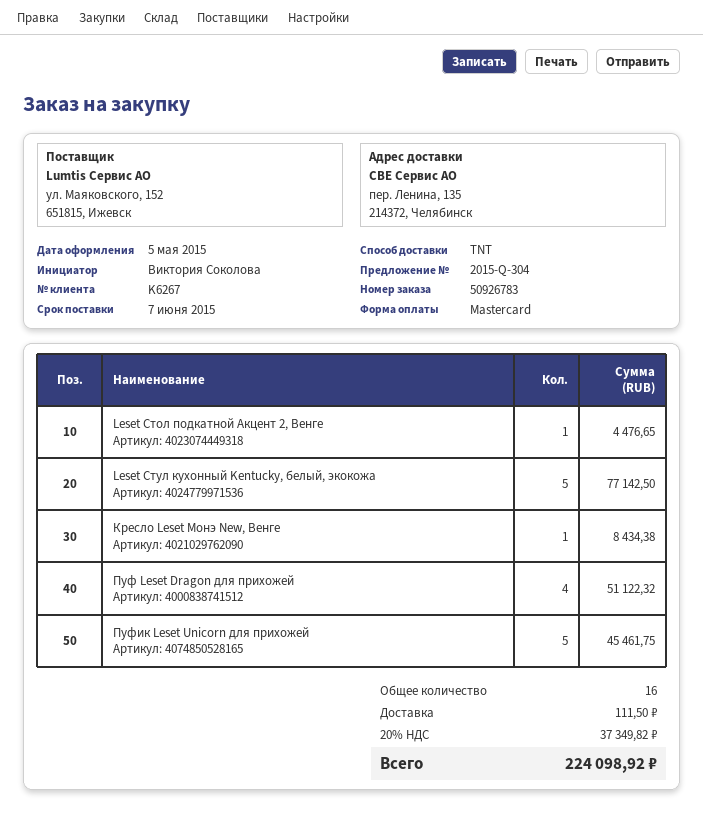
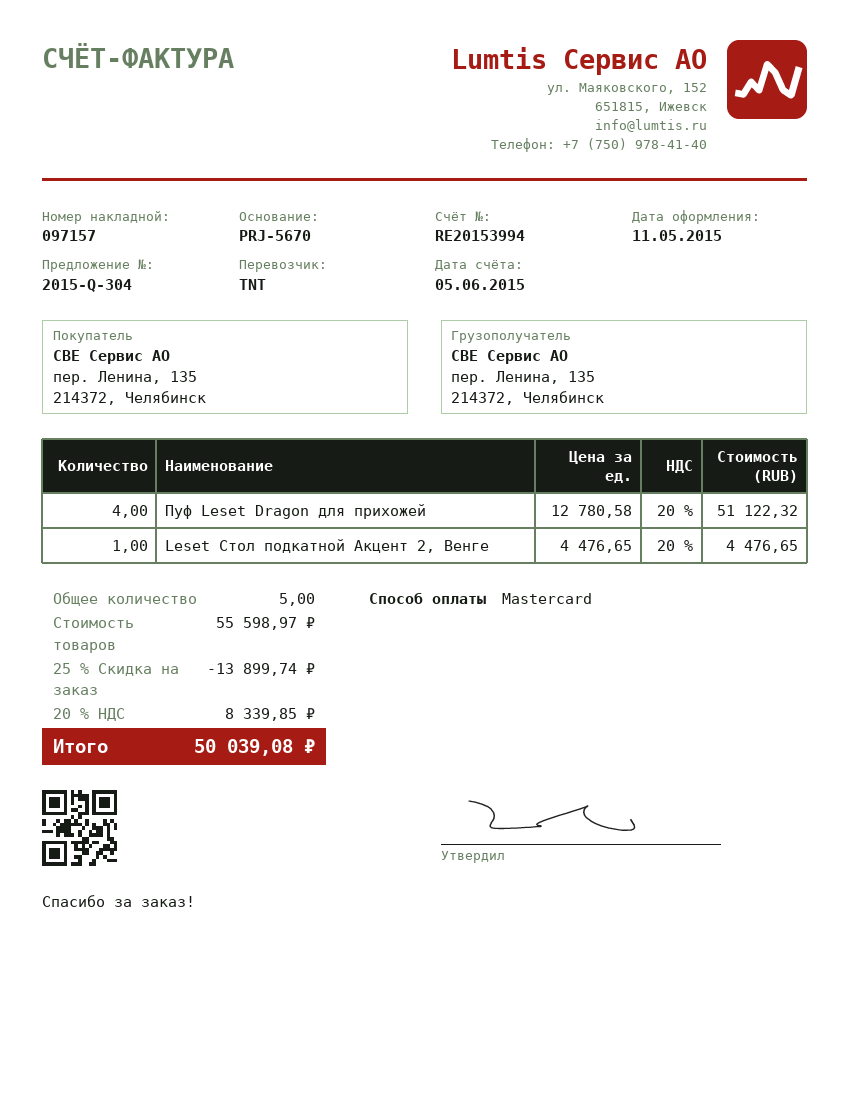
order date: 2015-05-05 -> 2015-05-11
Leset Стул кухонный Kentucky, белый, экокожа: 5 for 77142.50 -> none
Кресло Leset Монэ New, Венге: 1 for 8434.38 -> none
Пуфик Leset Unicorn для прихожей: 5 for 45461.75 -> none
total quantity: 16 -> 5
discount: none -> 25% = 13899.74
shipping: 111.50 -> none
tax: 20% = 37349.82 -> 20% = 8339.85
total: 224098.92 -> 50039.08

